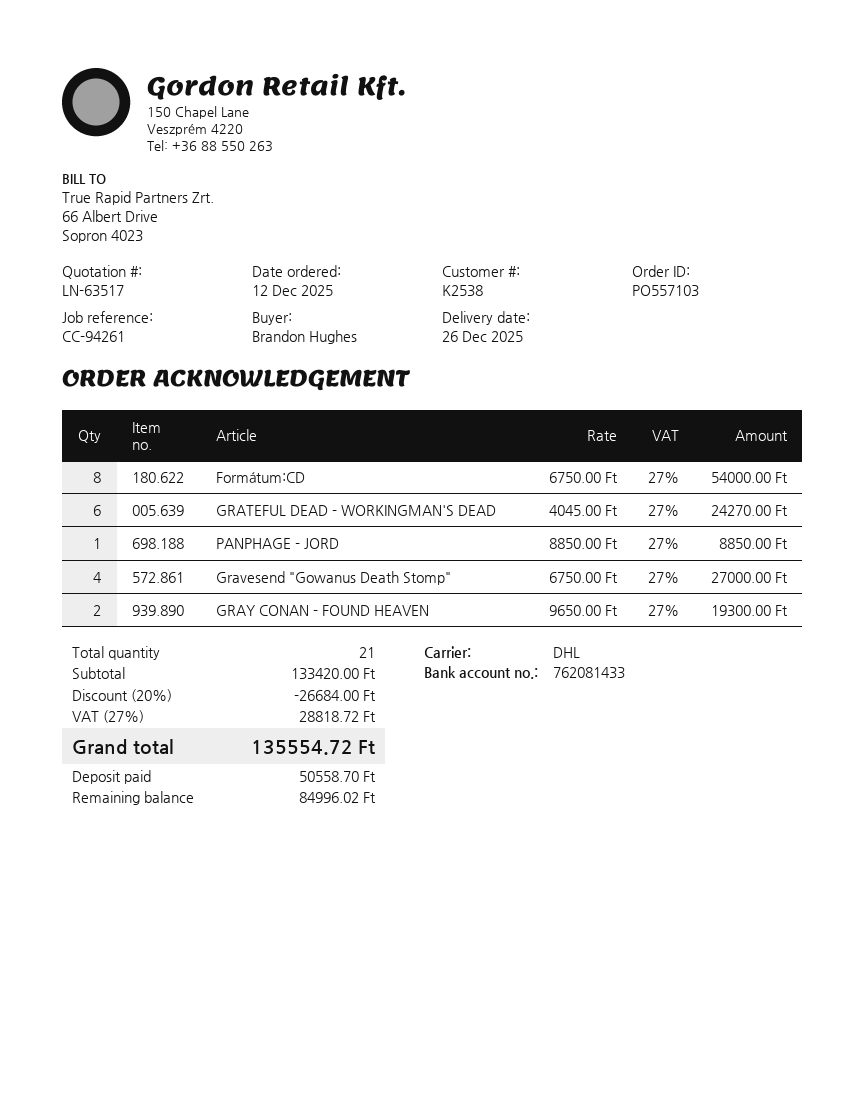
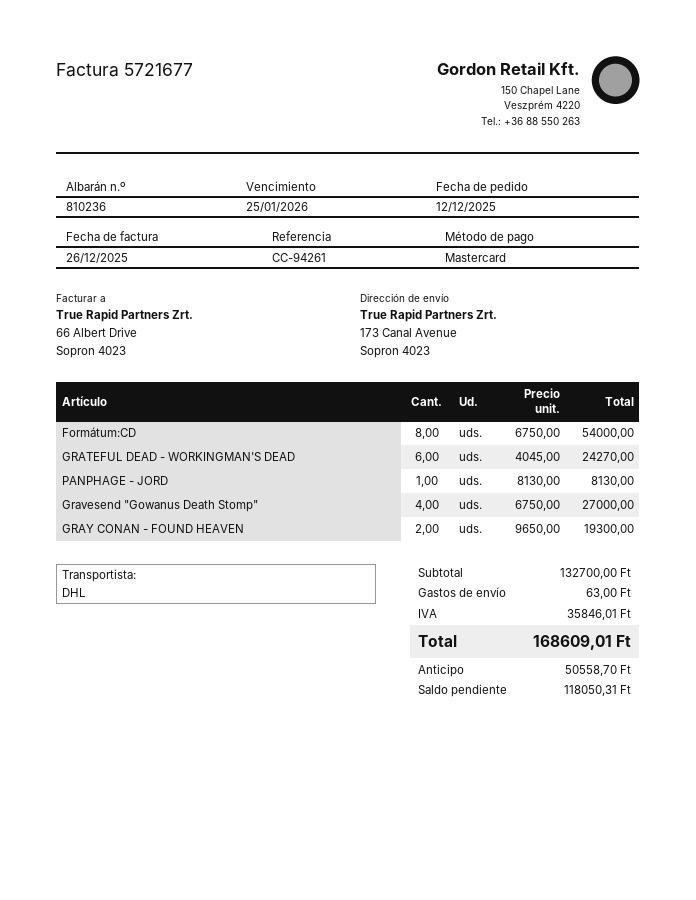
PANPHAGE - JORD: 1 x 8850.00 = 8850.00 -> 1 x 8130.00 = 8130.00
subtotal: 133420.00 -> 132700.00
discount: 20% = 26684.00 -> none
shipping: none -> 63.00
tax: 28818.72 -> 35846.01
total: 135554.72 -> 168609.01
balance: 84996.02 -> 118050.31

